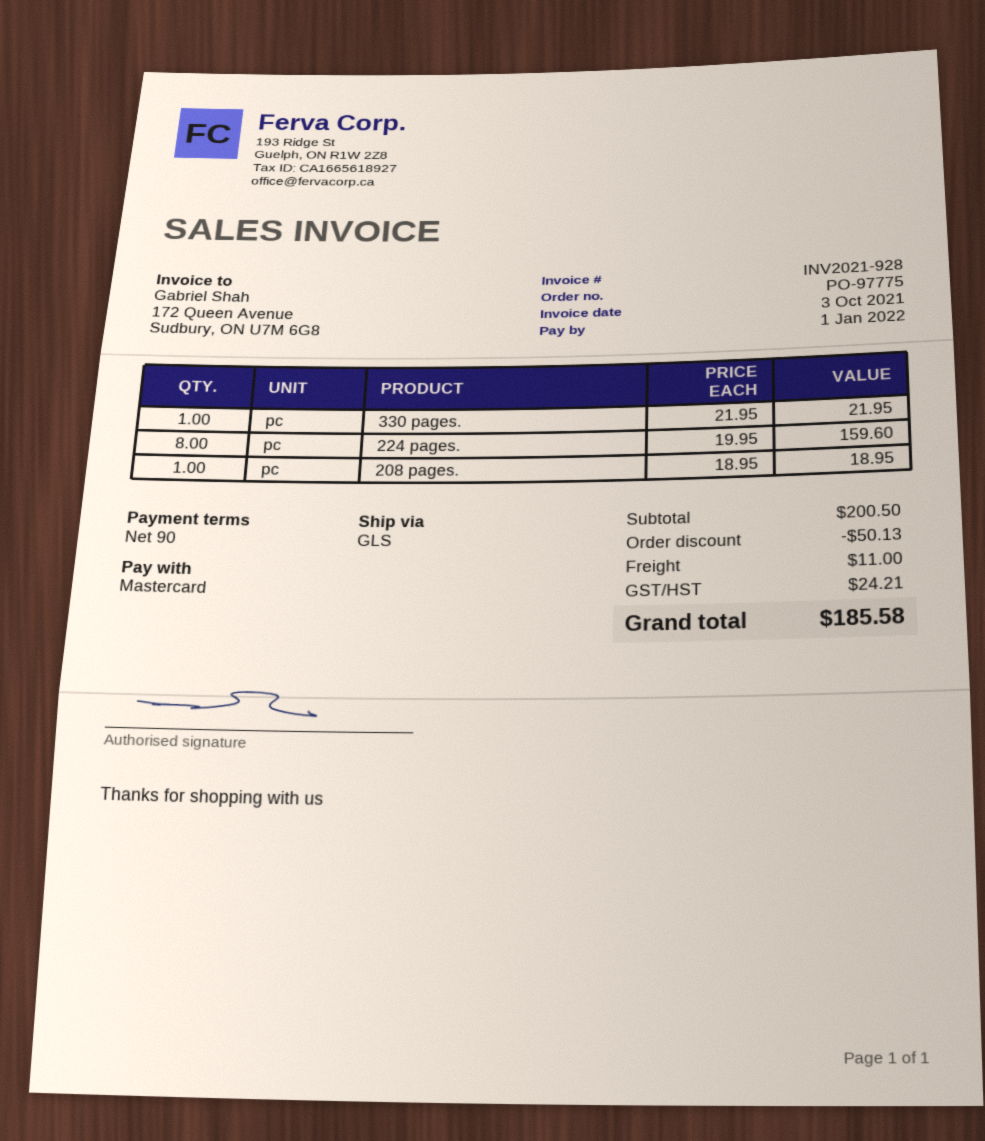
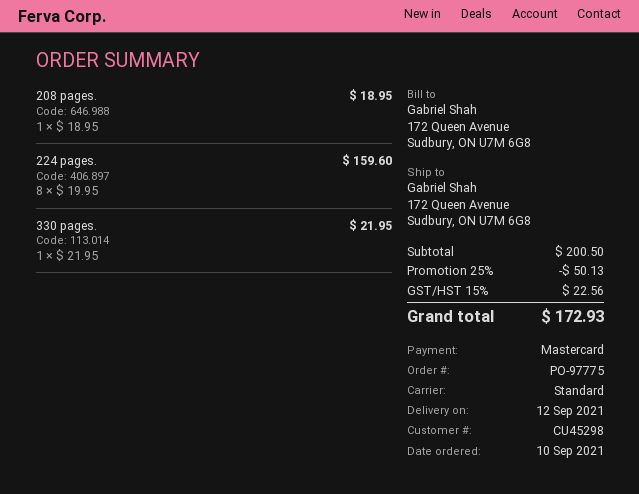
shipping method: GLS -> standard
shipping: 11.00 -> none
tax: 24.21 -> 22.56
total: 185.58 -> 172.93

